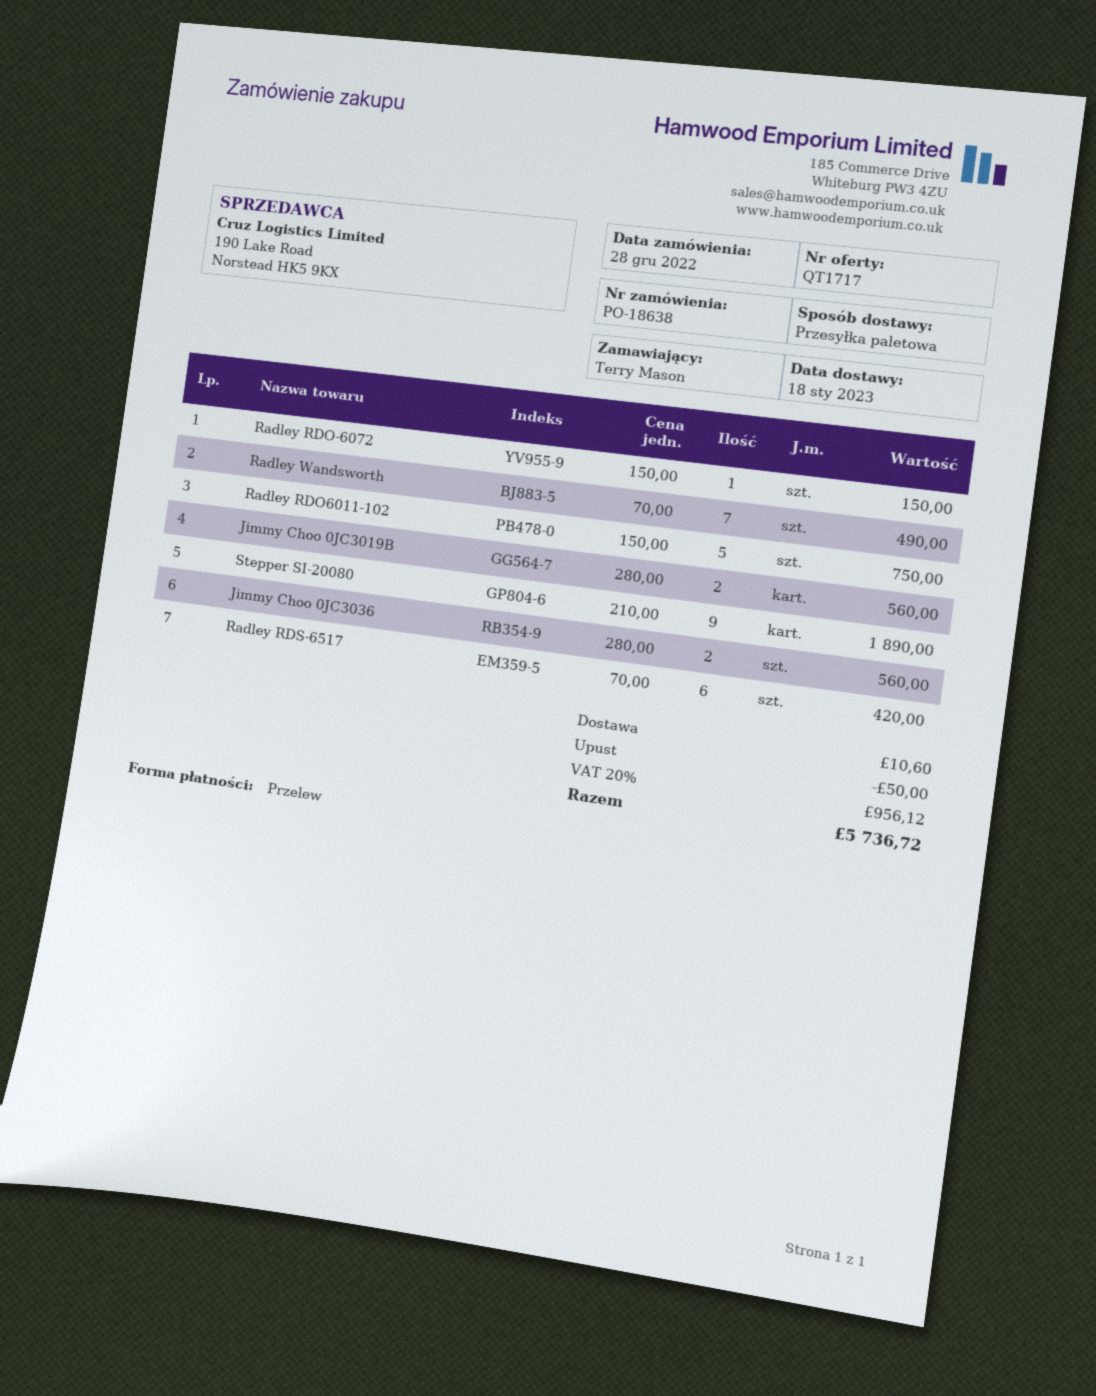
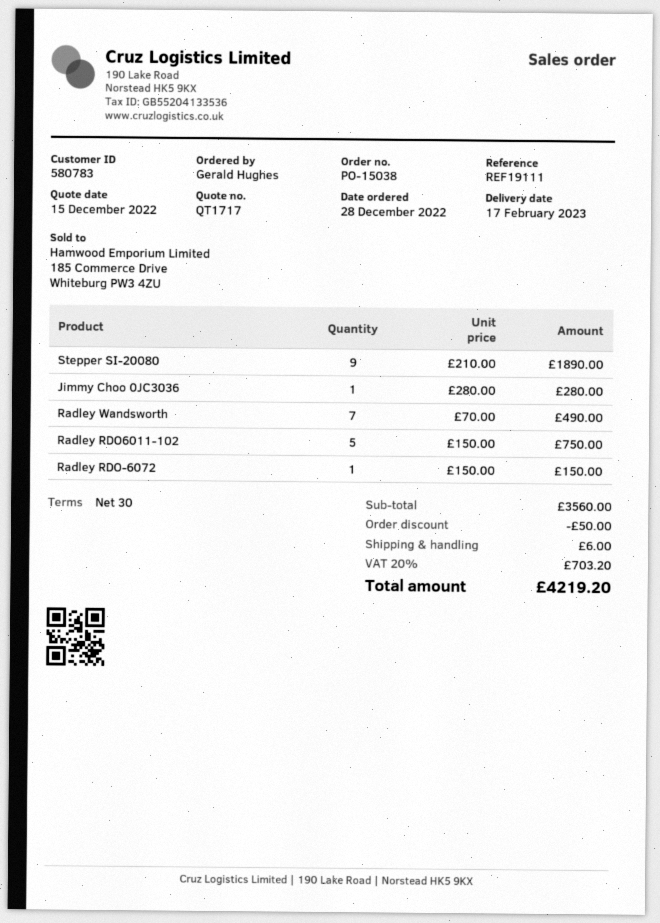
order number: PO-18638 -> PO-15038
delivery date: 2023-01-18 -> 2023-02-17
ordered by: Terry Mason -> Gerald Hughes
Jimmy Choo 0JC3019B: 2 x 280.00 = 560.00 -> none
Jimmy Choo 0JC3036: 2 x 280.00 = 560.00 -> 1 x 280.00 = 280.00
Radley RDS-6517: 6 x 70.00 = 420.00 -> none
shipping: 10.60 -> 6.00
tax: 20% = 956.12 -> 20% = 703.20
total: 5736.72 -> 4219.20

